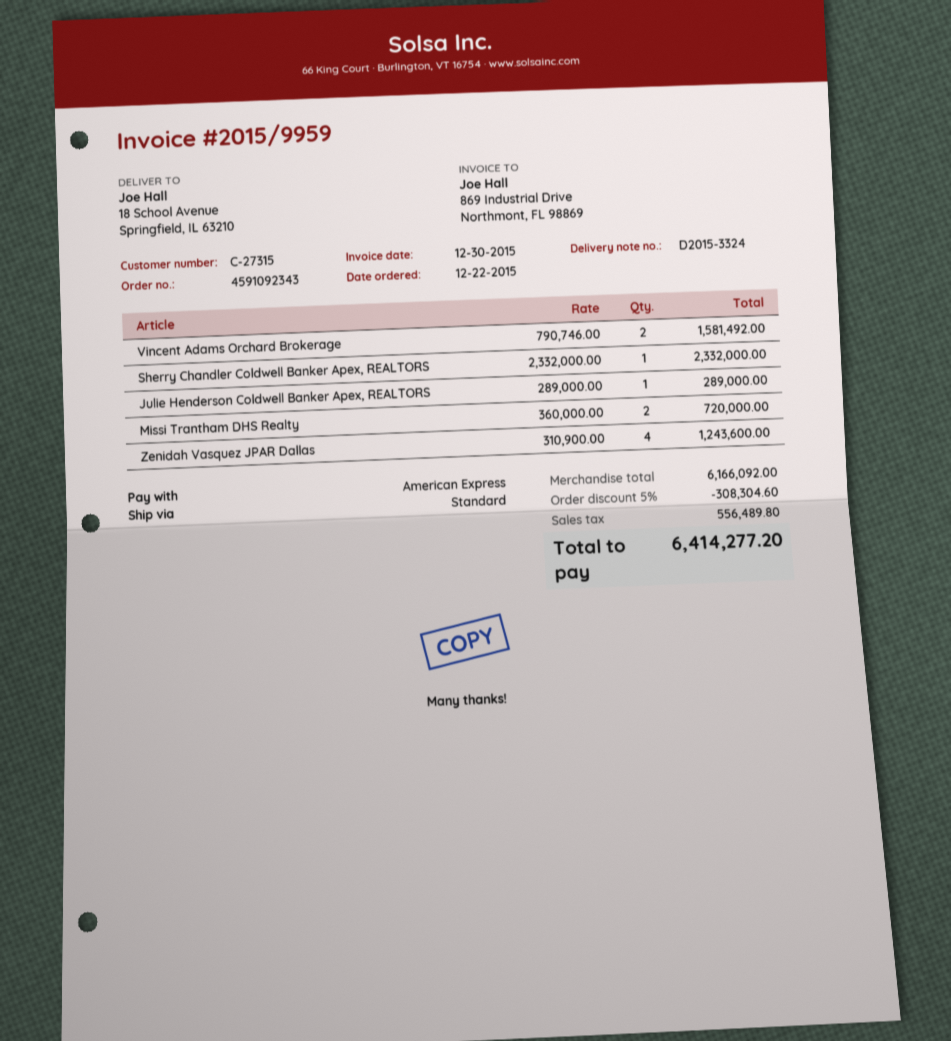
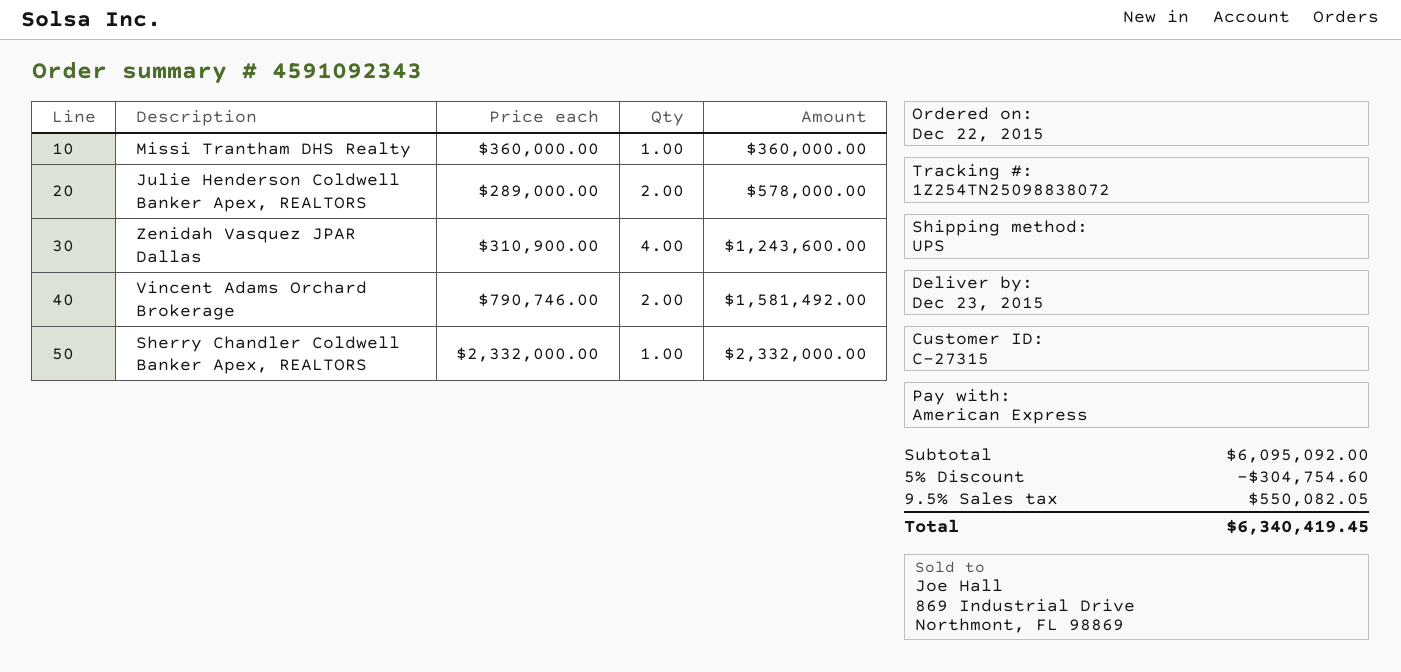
shipping method: standard -> UPS
Julie Henderson Coldwell Banker Apex, REALTORS: 1 x 289000.00 = 289000.00 -> 2 x 289000.00 = 578000.00
Missi Trantham DHS Realty: 2 x 360000.00 = 720000.00 -> 1 x 360000.00 = 360000.00
subtotal: 6166092.00 -> 6095092.00
discount: 5% = 308304.60 -> 5% = 304754.60
tax: 556489.80 -> 550082.05
total: 6414277.20 -> 6340419.45

